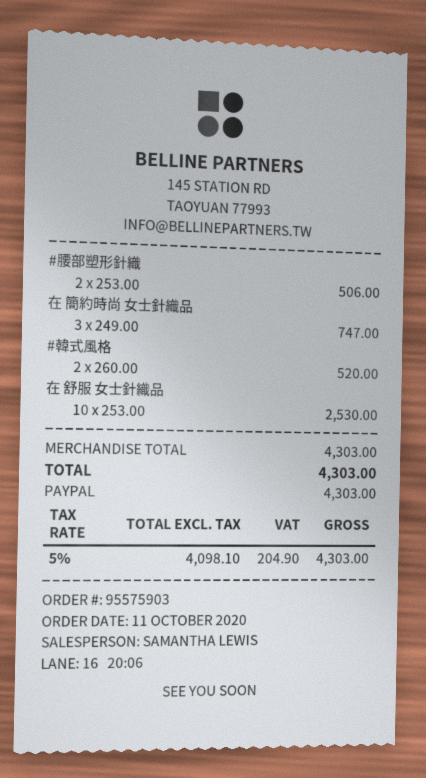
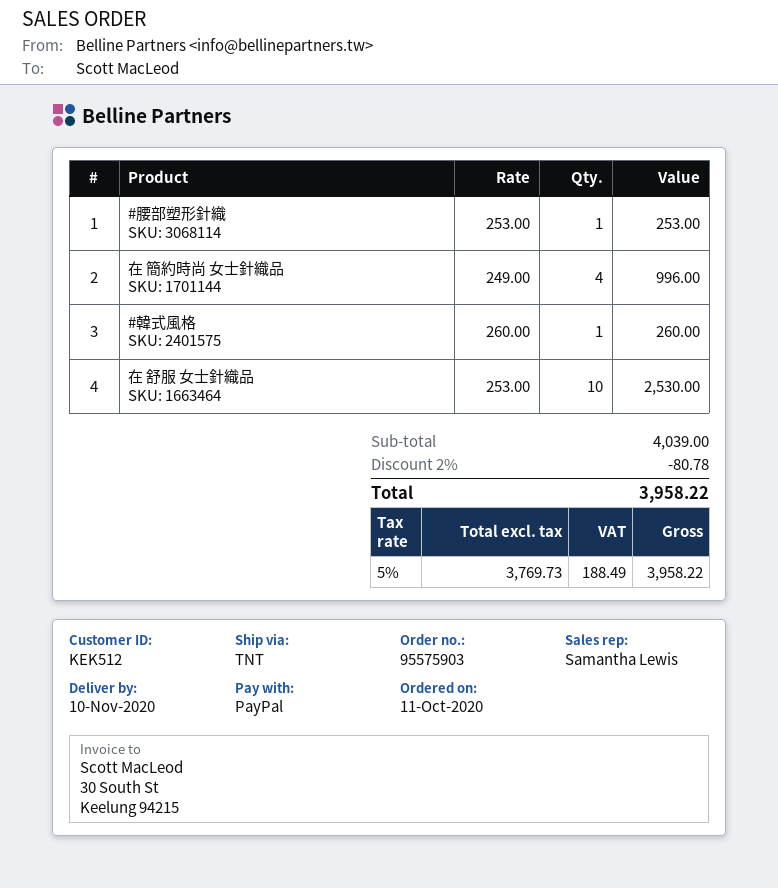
#腰部塑形針織: 2 x 253.00 = 506.00 -> 1 x 253.00 = 253.00
在 簡約時尚 女士針織品: 3 x 249.00 = 747.00 -> 4 x 249.00 = 996.00
#韓式風格: 2 x 260.00 = 520.00 -> 1 x 260.00 = 260.00
subtotal: 4303.00 -> 4039.00
discount: none -> 2% = 80.78
net: 4098.10 -> 3769.73
tax: 5% = 204.90 -> 5% = 188.49
total: 4303.00 -> 3958.22

